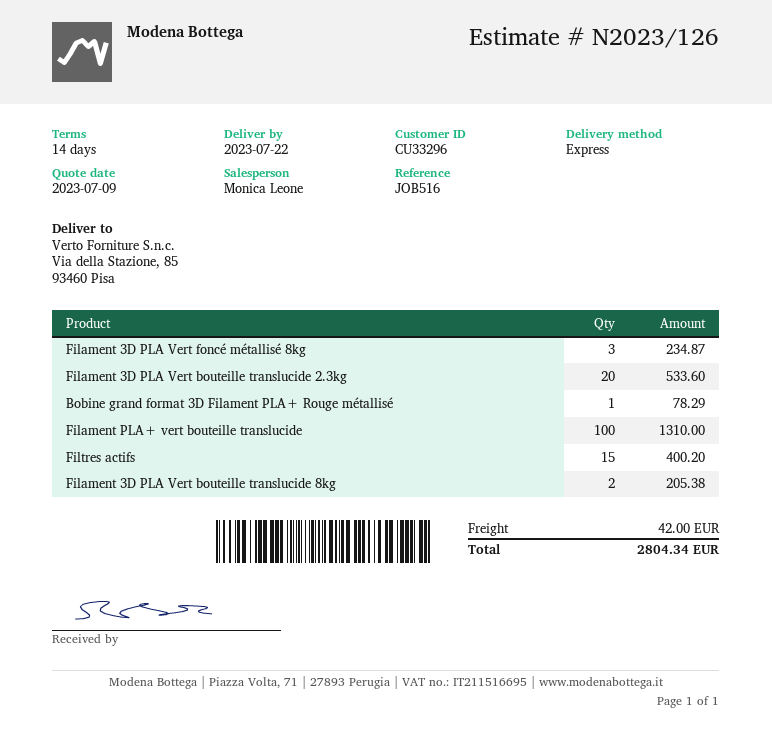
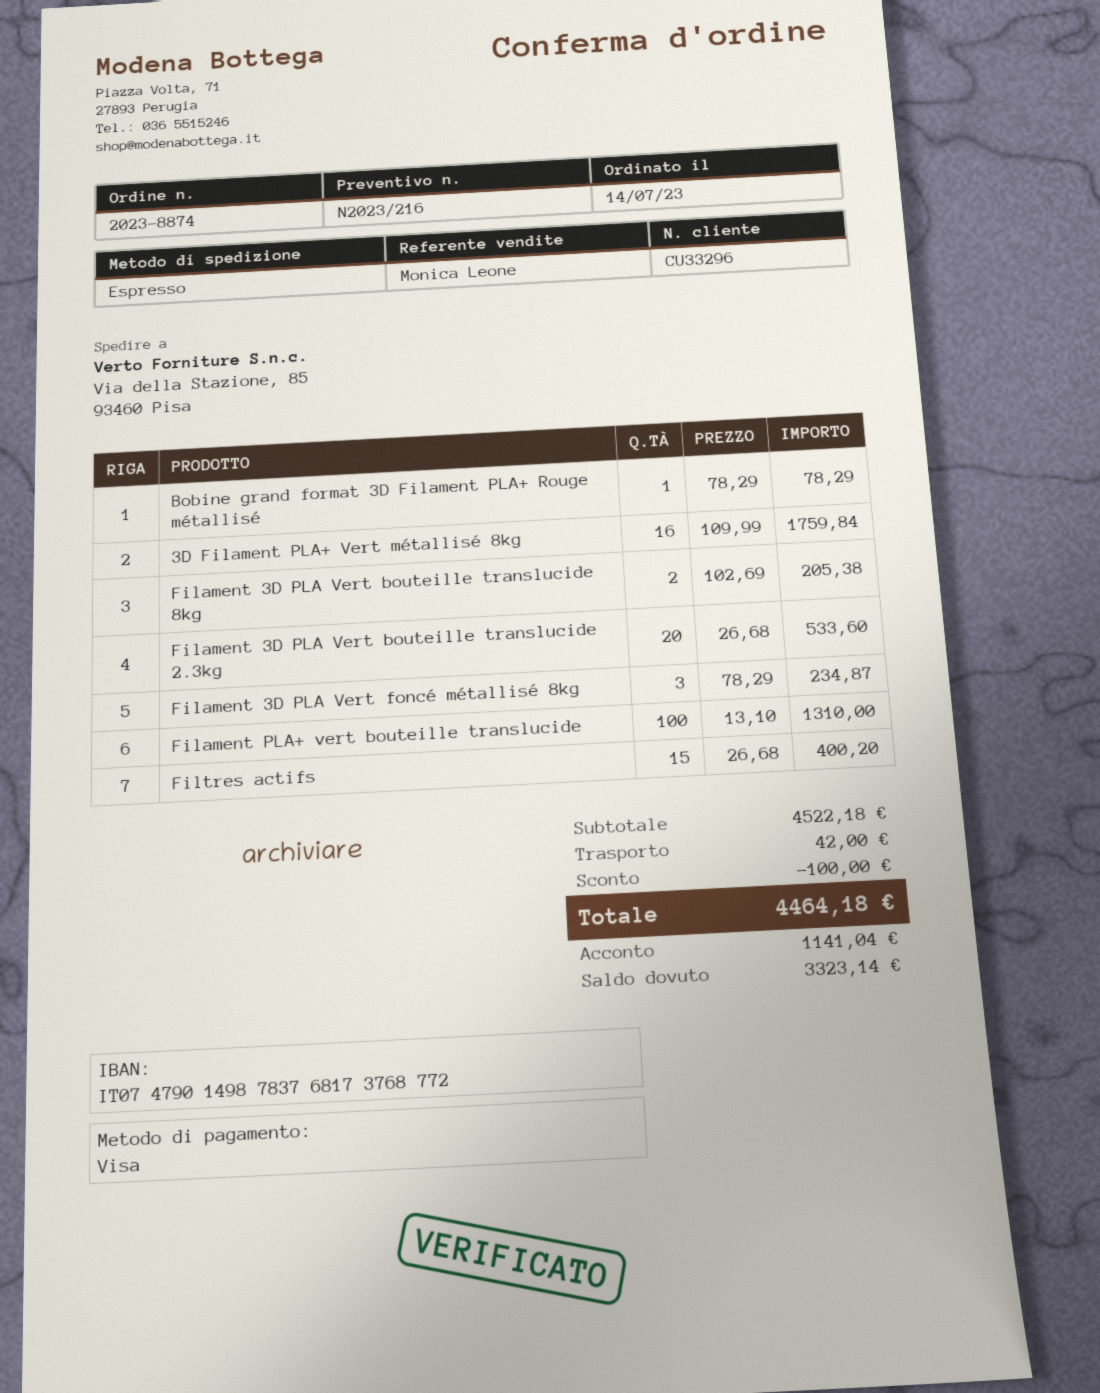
quote number: N2023/126 -> N2023/216
3D Filament PLA+ Vert métallisé 8kg: none -> 16 for 1759.84
discount: none -> 100.00
total: 2804.34 -> 4464.18

